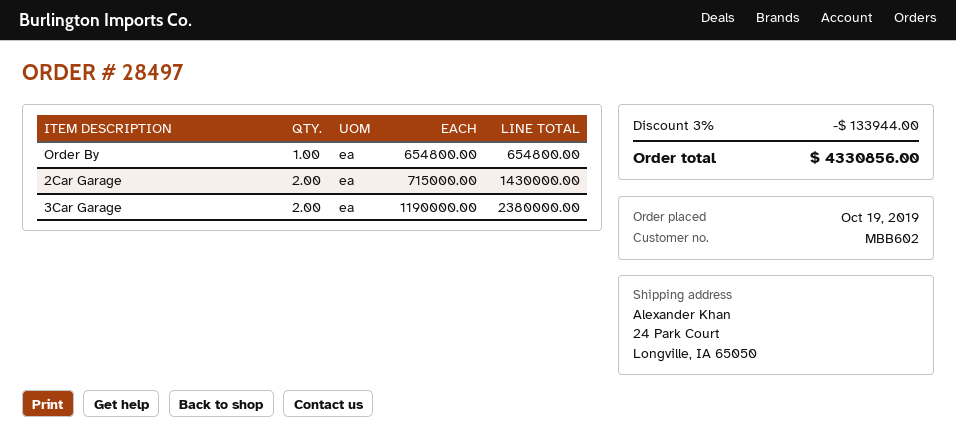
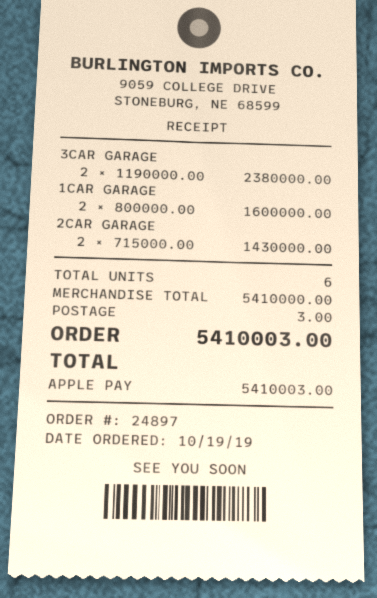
order number: 28497 -> 24897
Order By: 1 x 654800.00 = 654800.00 -> none
1CAR GARAGE: none -> 2 x 800000.00 = 1600000.00
discount: 3% = 133944.00 -> none
shipping: none -> 3.00
total: 4330856.00 -> 5410003.00

